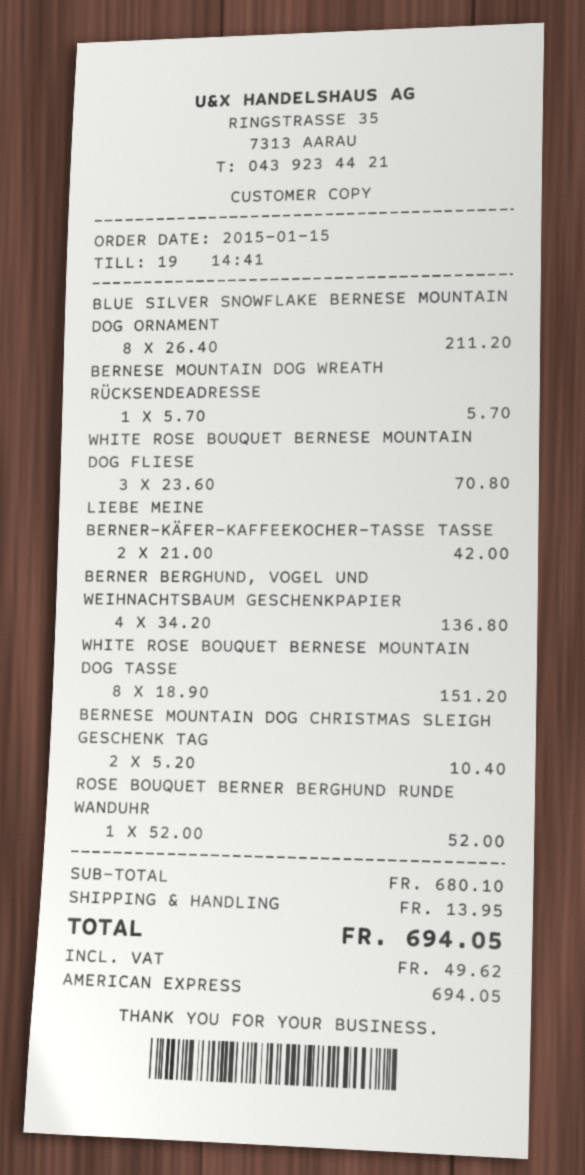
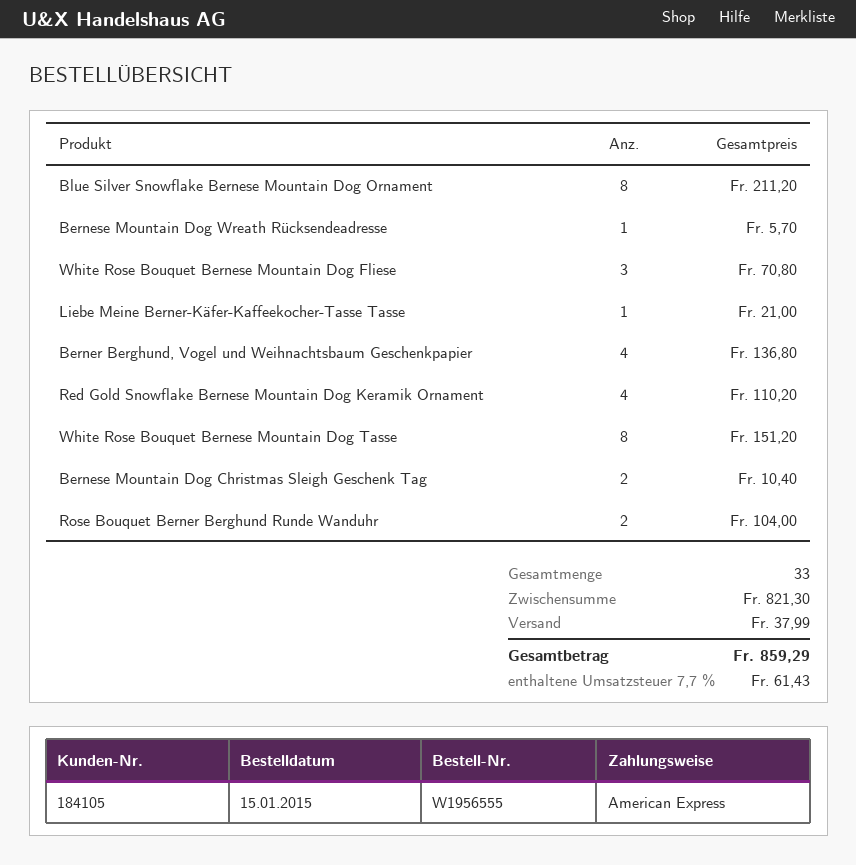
LIEBE MEINE BERNER-KÄFER-KAFFEEKOCHER-TASSE TASSE: 2 for 42.00 -> 1 for 21.00
ROSE BOUQUET BERNER BERGHUND RUNDE WANDUHR: 1 for 52.00 -> 2 for 104.00
Red Gold Snowflake Bernese Mountain Dog Keramik Ornament: none -> 4 for 110.20
subtotal: 680.10 -> 821.30
shipping: 13.95 -> 37.99
tax: 49.62 -> 61.43
total: 694.05 -> 859.29

